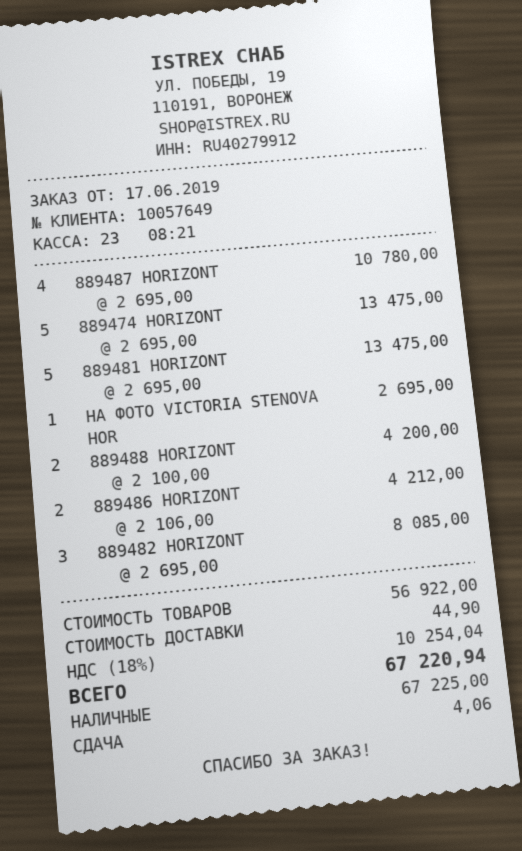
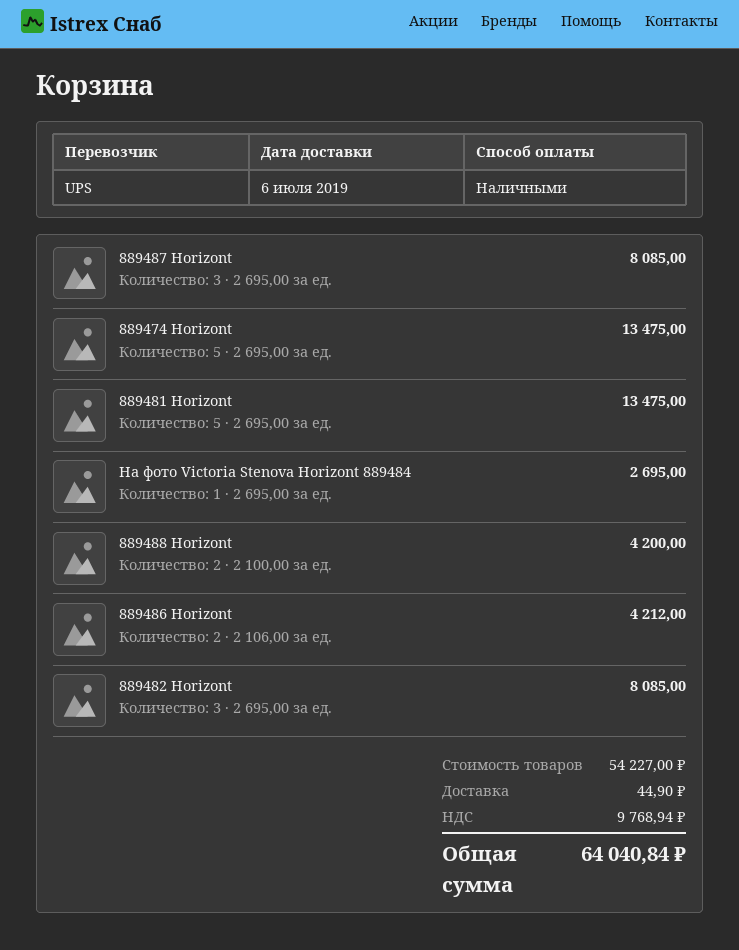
889487 HORIZONT: 4 x 2695.00 = 10780.00 -> 3 x 2695.00 = 8085.00
subtotal: 56922.00 -> 54227.00
tax: 10254.04 -> 9768.94
total: 67220.94 -> 64040.84

